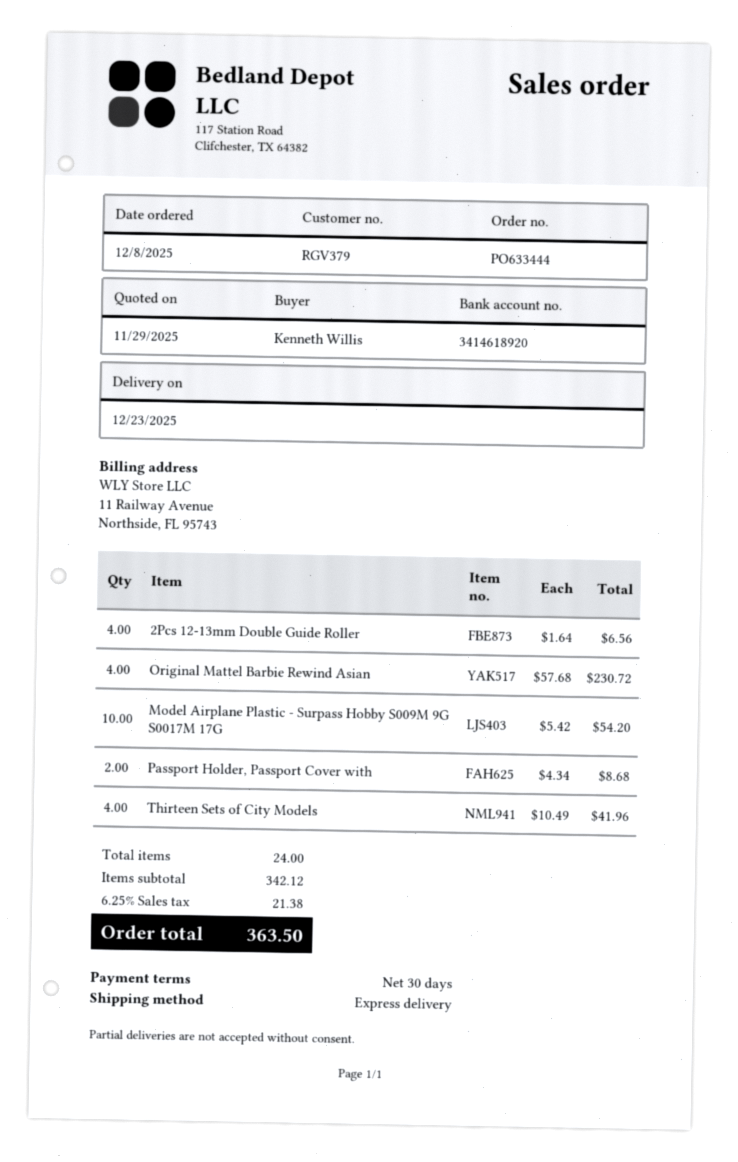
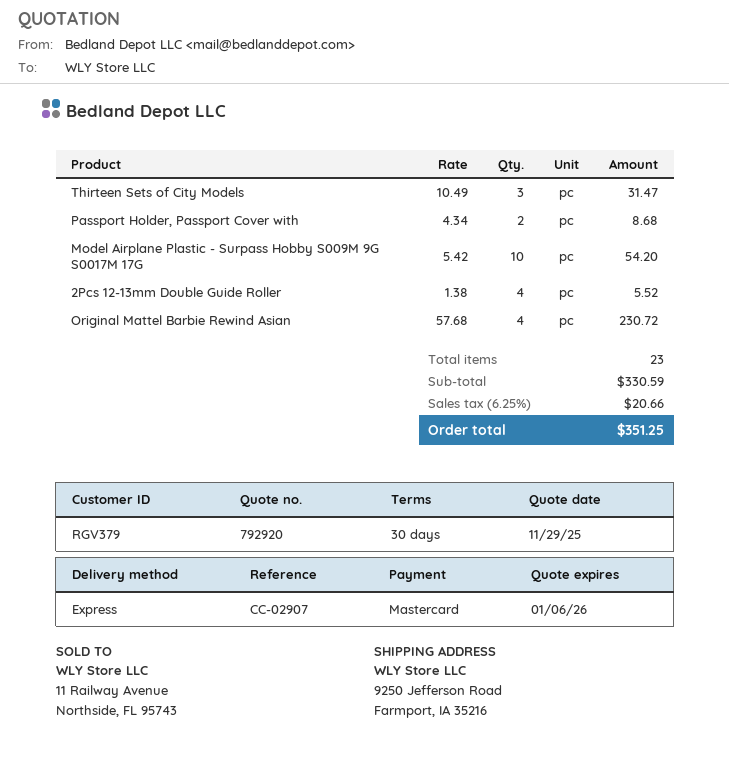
2Pcs 12-13mm Double Guide Roller: 4 x 1.64 = 6.56 -> 4 x 1.38 = 5.52
Thirteen Sets of City Models: 4 x 10.49 = 41.96 -> 3 x 10.49 = 31.47
total quantity: 24 -> 23
subtotal: 342.12 -> 330.59
tax: 6.25% = 21.38 -> 6.25% = 20.66
total: 363.50 -> 351.25

